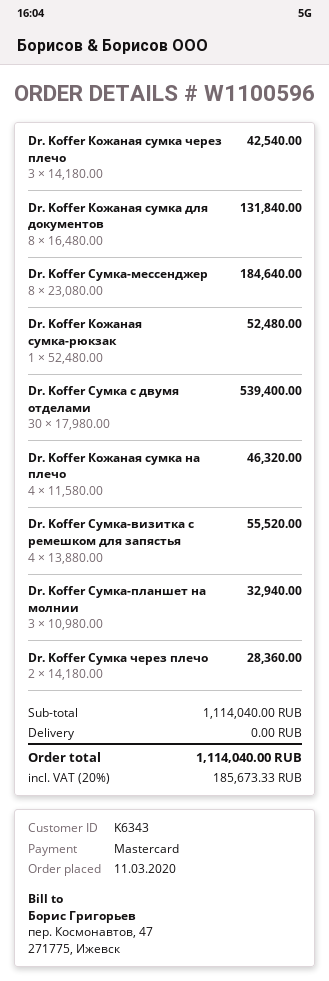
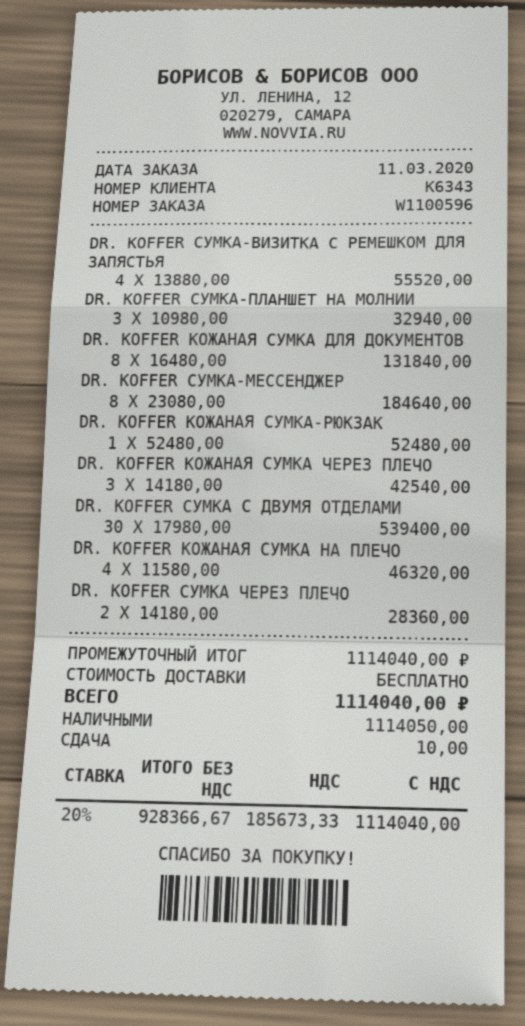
payment method: Mastercard -> cash

